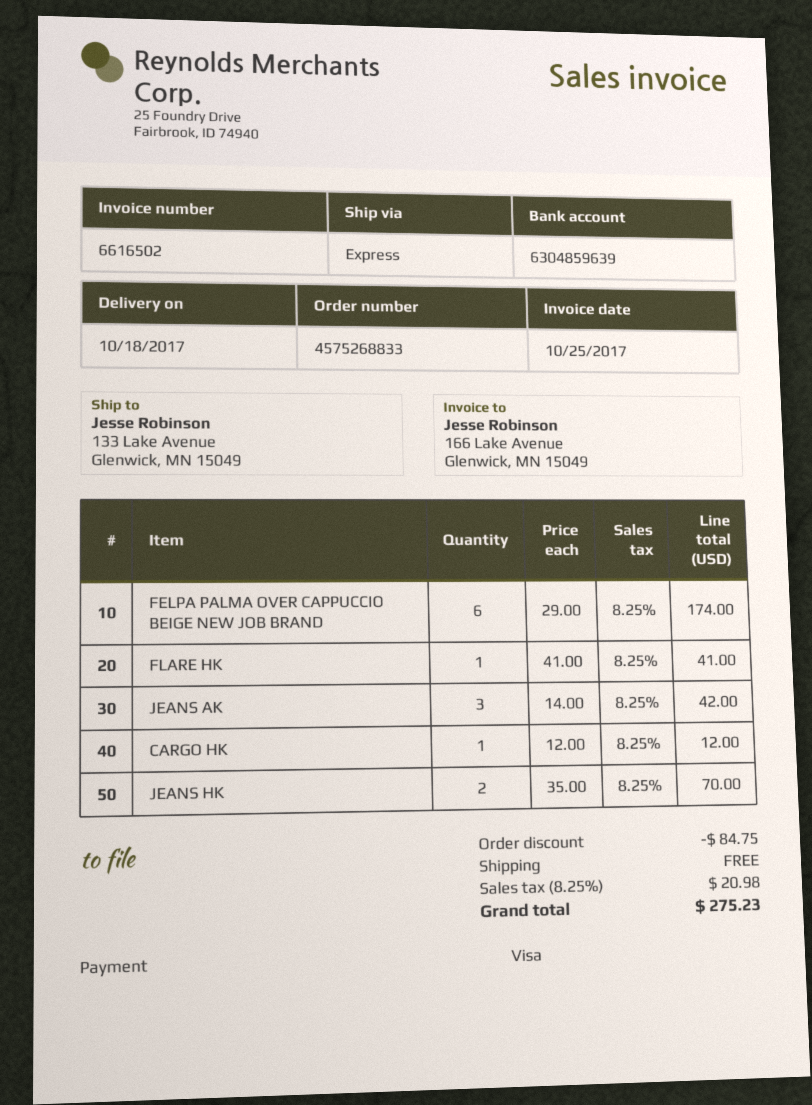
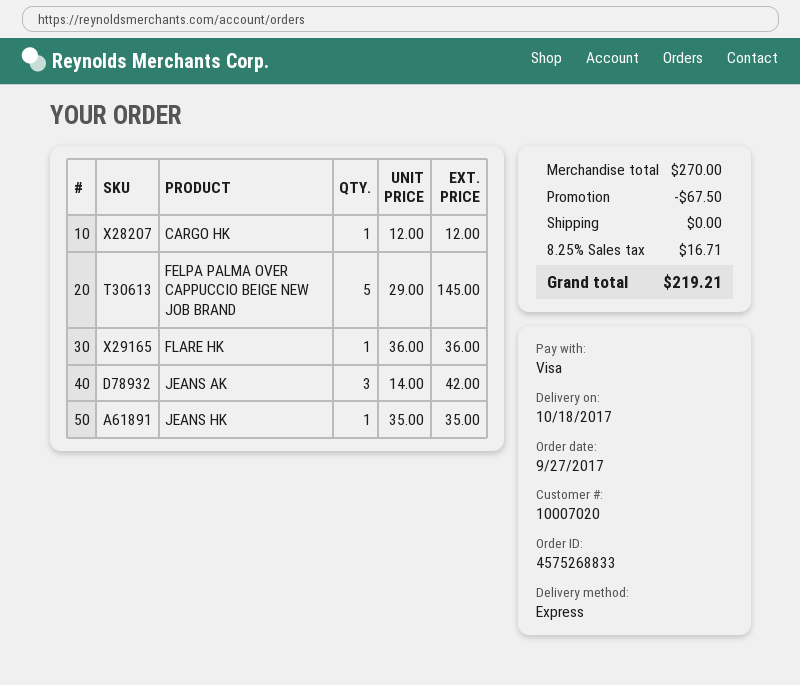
FELPA PALMA OVER CAPPUCCIO BEIGE NEW JOB BRAND: 6 x 29.00 = 174.00 -> 5 x 29.00 = 145.00
FLARE HK: 1 x 41.00 = 41.00 -> 1 x 36.00 = 36.00
JEANS HK: 2 x 35.00 = 70.00 -> 1 x 35.00 = 35.00
discount: 84.75 -> 67.50
tax: 8.25% = 20.98 -> 8.25% = 16.71
total: 275.23 -> 219.21

